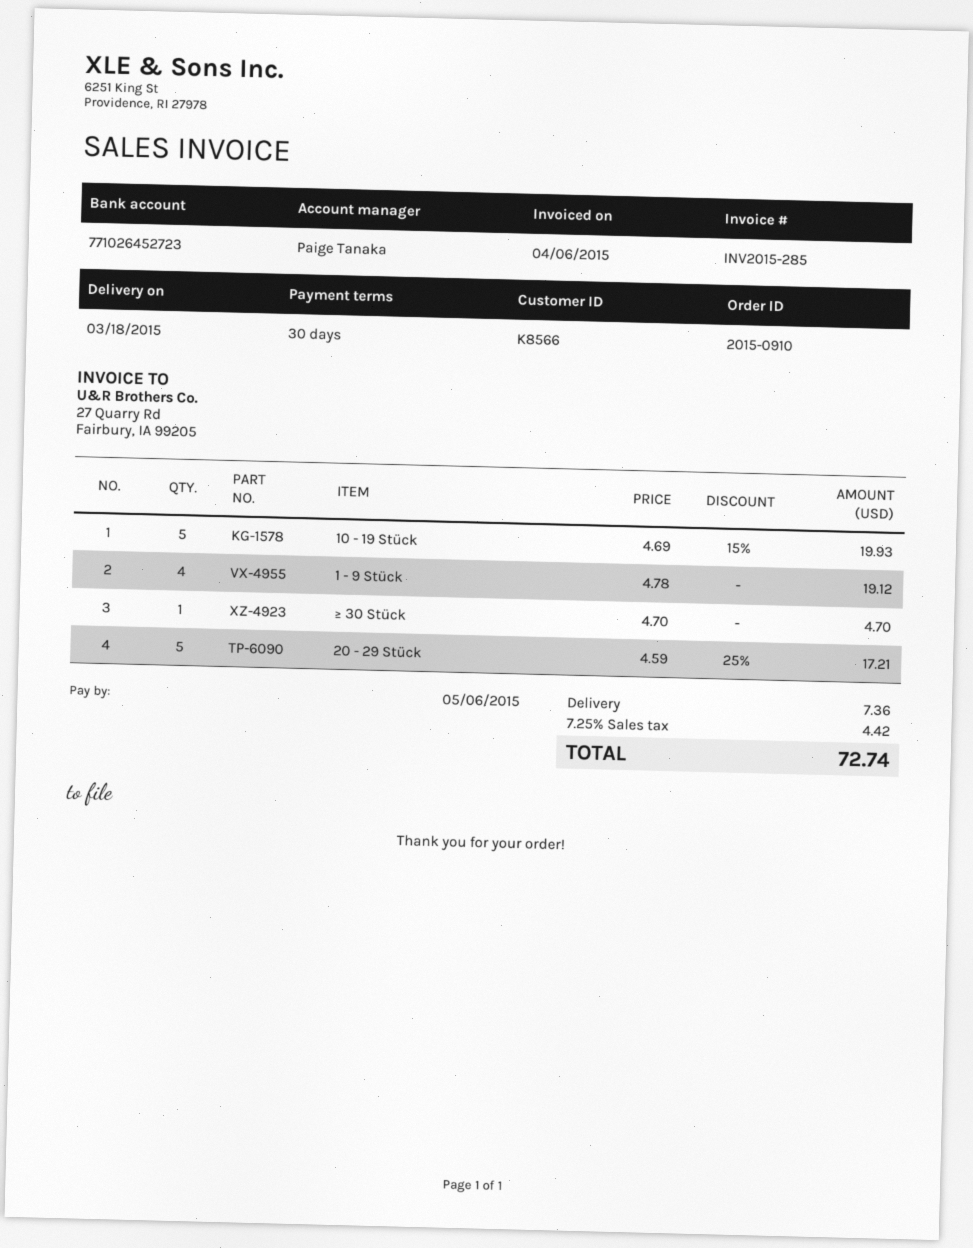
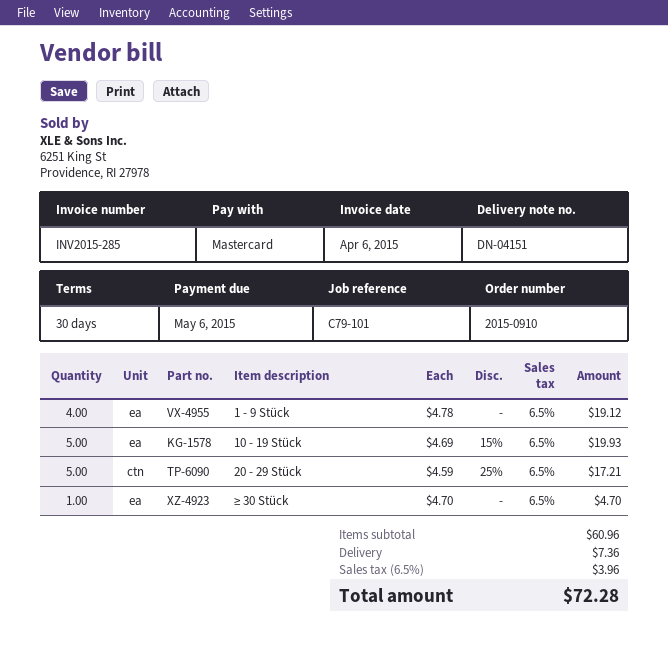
tax: 7.25% = 4.42 -> 6.5% = 3.96
total: 72.74 -> 72.28

